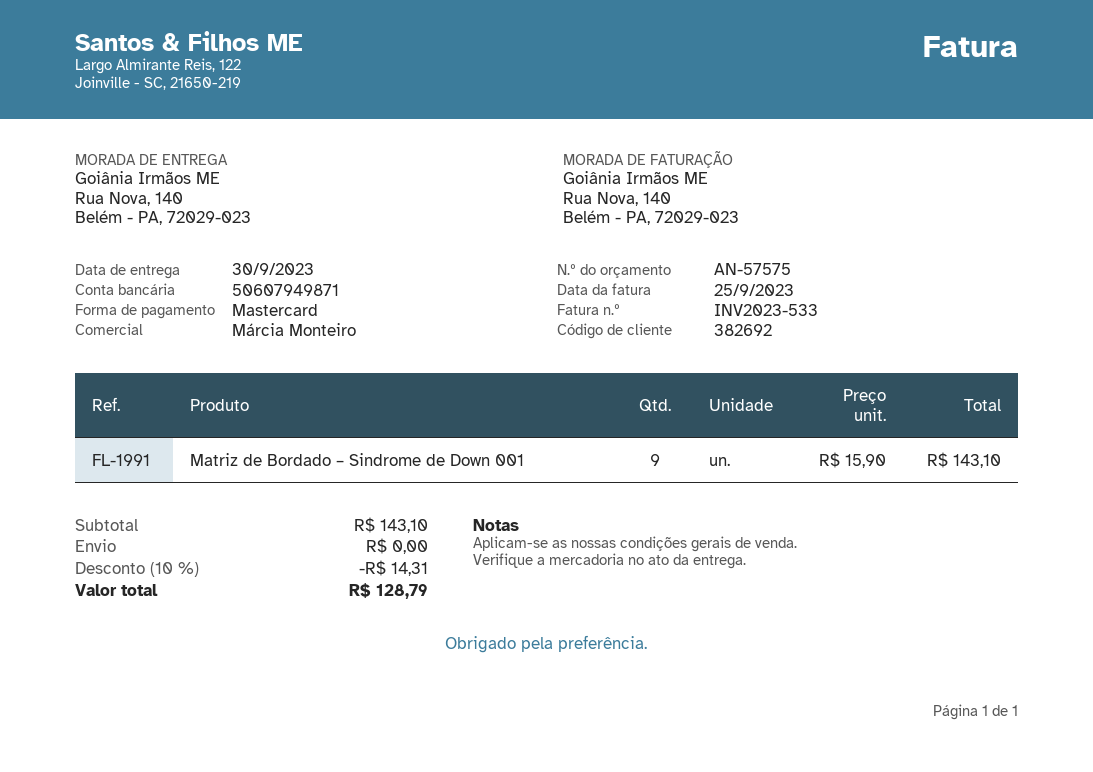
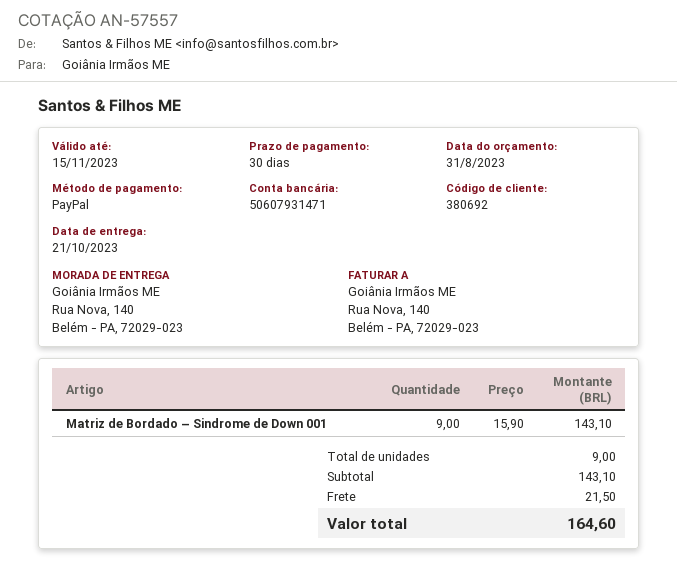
quote number: AN-57575 -> AN-57557
delivery date: 2023-09-30 -> 2023-10-21
customer number: 382692 -> 380692
payment method: Mastercard -> PayPal
bank account: 50607949871 -> 50607931471
discount: 10% = 14.31 -> none
shipping: 0.00 -> 21.50
total: 128.79 -> 164.60

